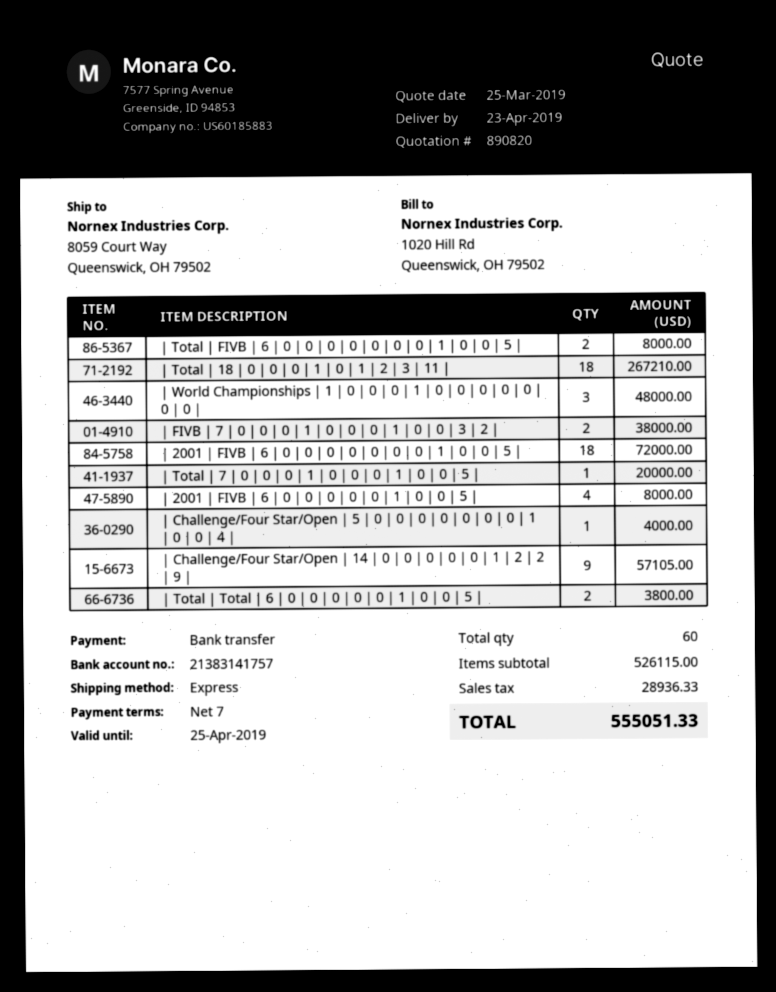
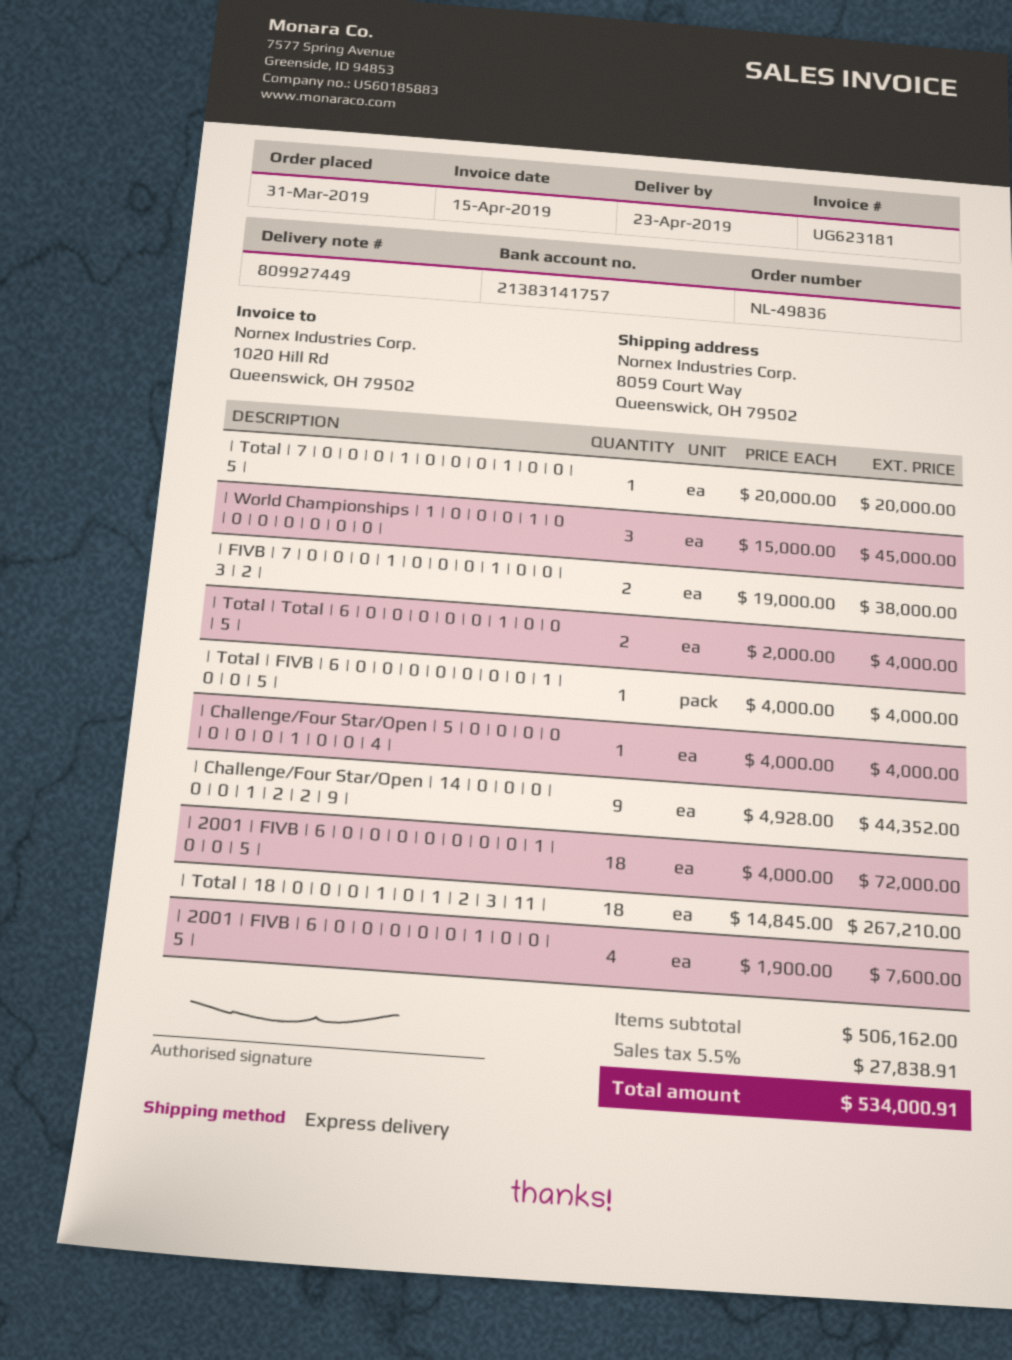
| Total | FIVB | 6 | 0 | 0 | 0 | 0 | 0 | 0 | 0 | 1 | 0 | 0 | 5 |: 2 for 8000.00 -> 1 for 4000.00
| World Championships | 1 | 0 | 0 | 0 | 1 | 0 | 0 | 0 | 0 | 0 | 0 | 0 |: 3 for 48000.00 -> 3 for 45000.00
| 2001 | FIVB | 6 | 0 | 0 | 0 | 0 | 0 | 1 | 0 | 0 | 5 |: 4 for 8000.00 -> 4 for 7600.00
| Challenge/Four Star/Open | 14 | 0 | 0 | 0 | 0 | 0 | 1 | 2 | 2 | 9 |: 9 for 57105.00 -> 9 for 44352.00
| Total | Total | 6 | 0 | 0 | 0 | 0 | 0 | 1 | 0 | 0 | 5 |: 2 for 3800.00 -> 2 for 4000.00
subtotal: 526115.00 -> 506162.00
tax: 28936.33 -> 27838.91
total: 555051.33 -> 534000.91

